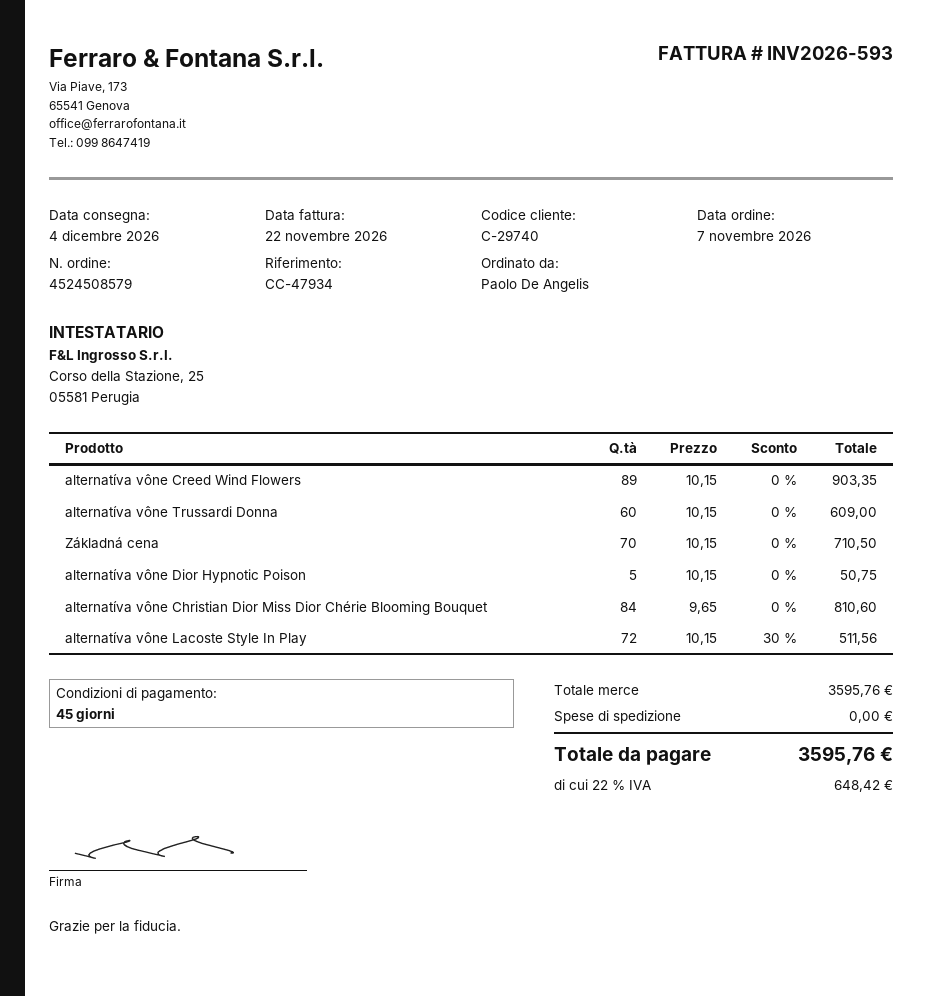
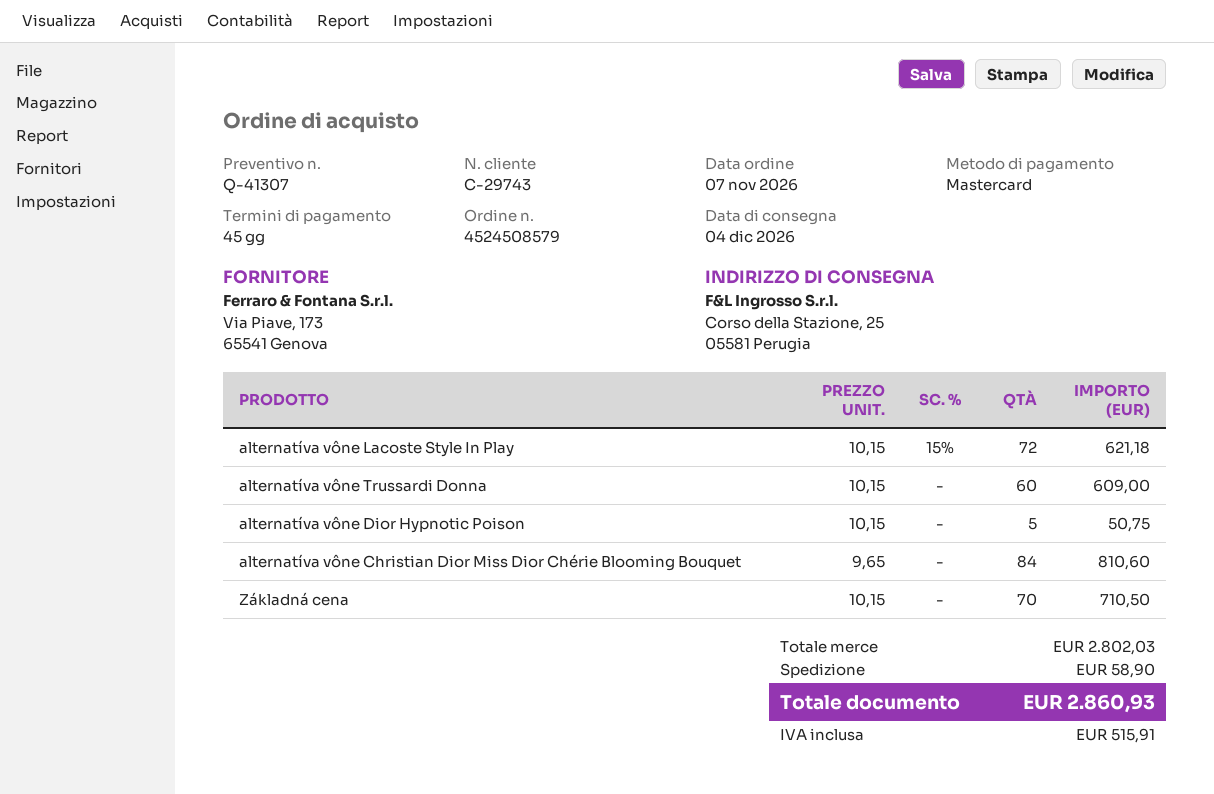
customer number: C-29740 -> C-29743
alternatíva vône Creed Wind Flowers: 89 x 10.15 = 903.35 -> none
alternatíva vône Lacoste Style In Play: 72 x 10.15 - 30% = 511.56 -> 72 x 10.15 - 15% = 621.18
subtotal: 3595.76 -> 2802.03
shipping: 0.00 -> 58.90
tax: 648.42 -> 515.91
total: 3595.76 -> 2860.93

